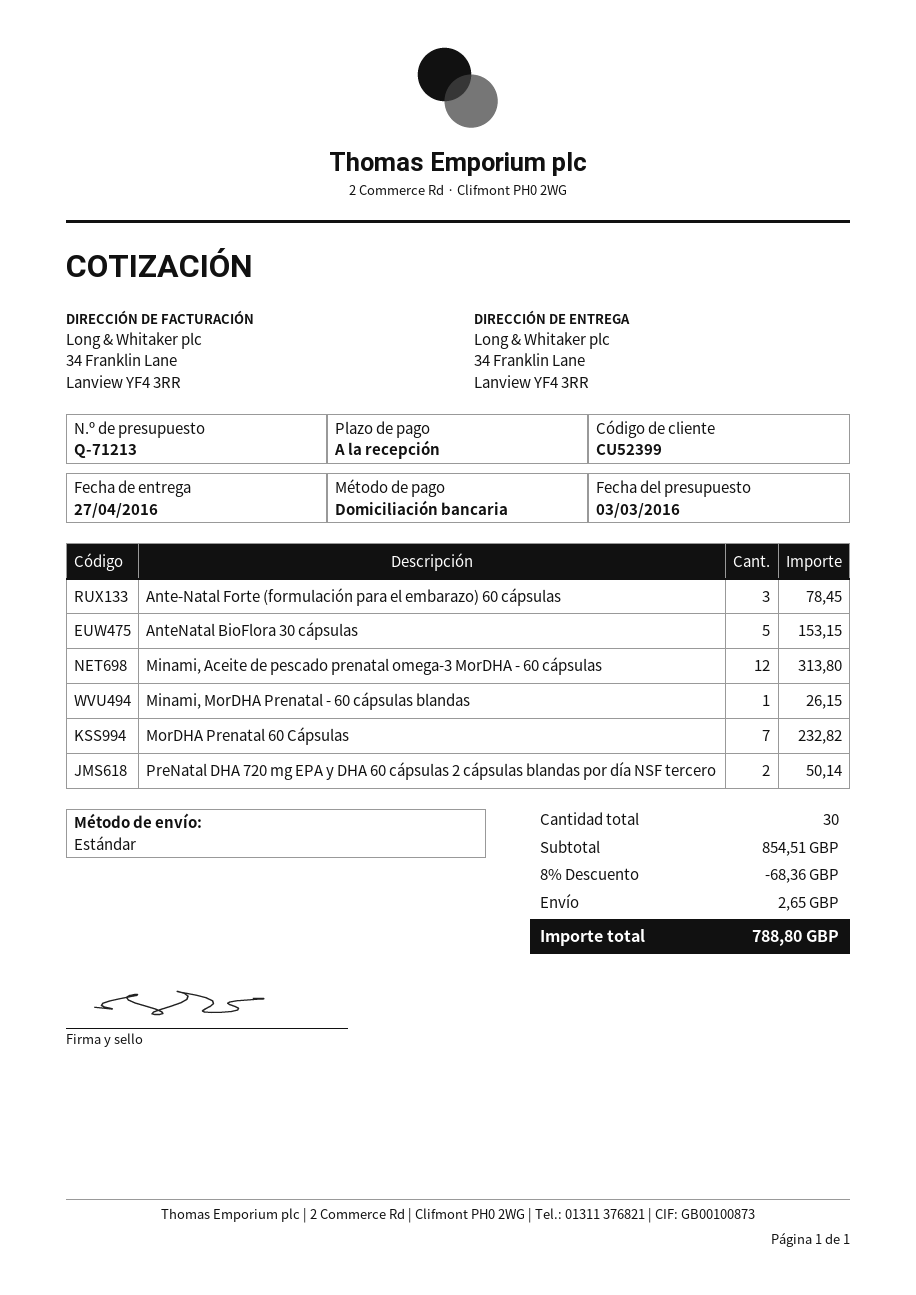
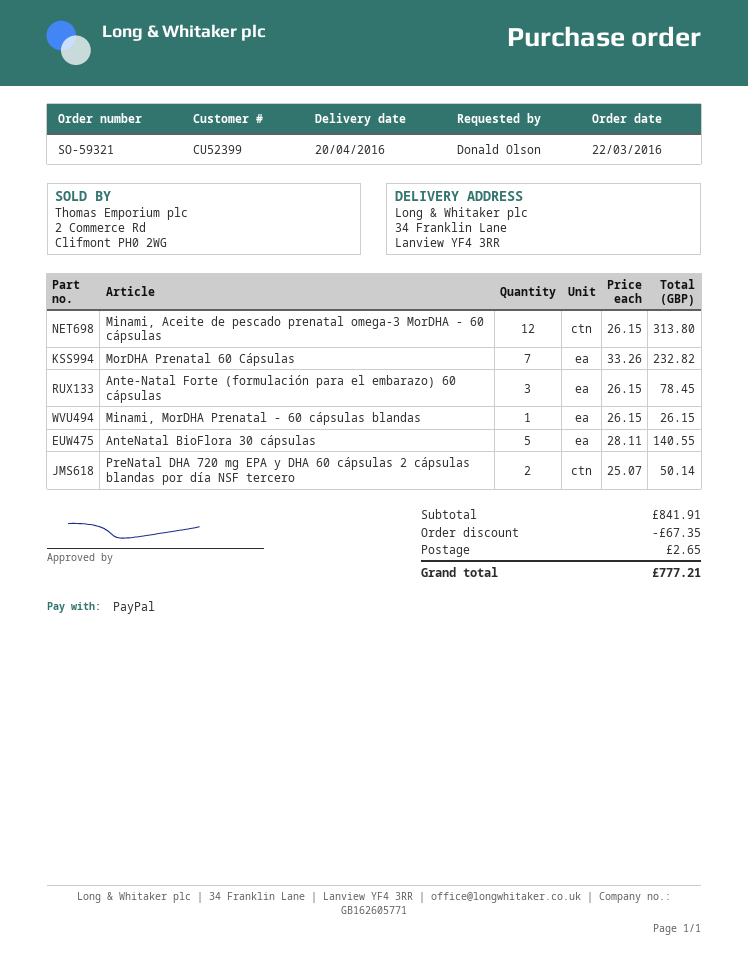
delivery date: 2016-04-27 -> 2016-04-20
payment method: direct debit -> PayPal
AnteNatal BioFlora 30 cápsulas: 5 for 153.15 -> 5 for 140.55
subtotal: 854.51 -> 841.91
discount: 68.36 -> 67.35
total: 788.80 -> 777.21

